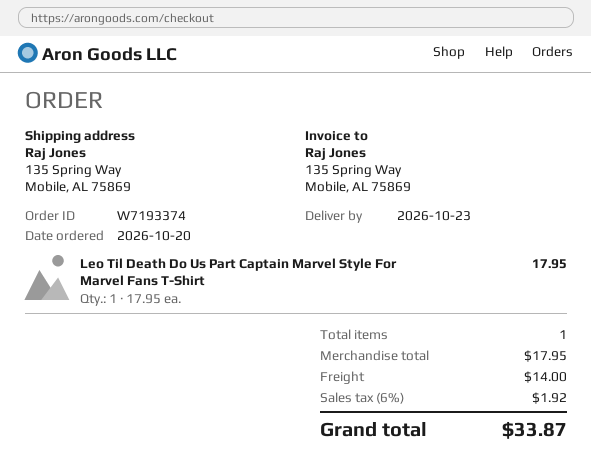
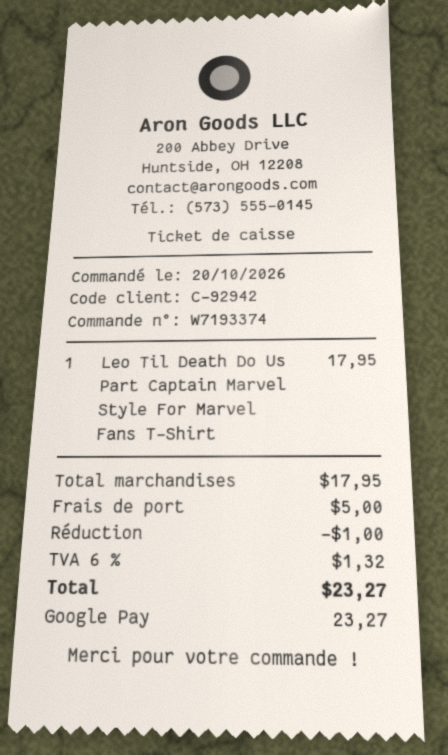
discount: none -> 1.00
shipping: 14.00 -> 5.00
tax: 6% = 1.92 -> 6% = 1.32
total: 33.87 -> 23.27

